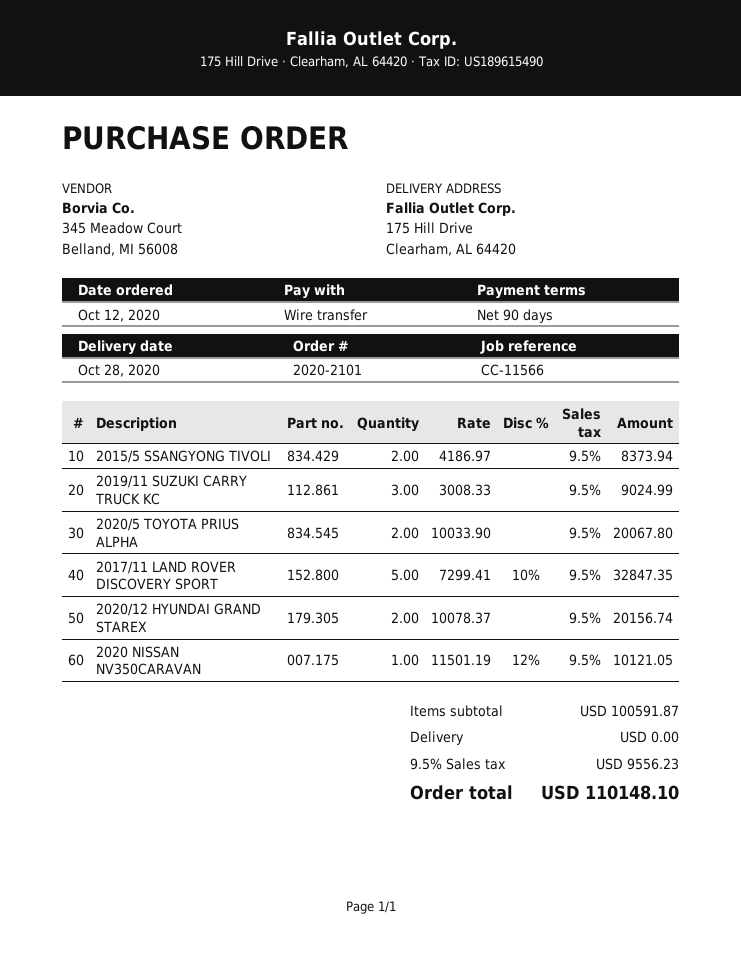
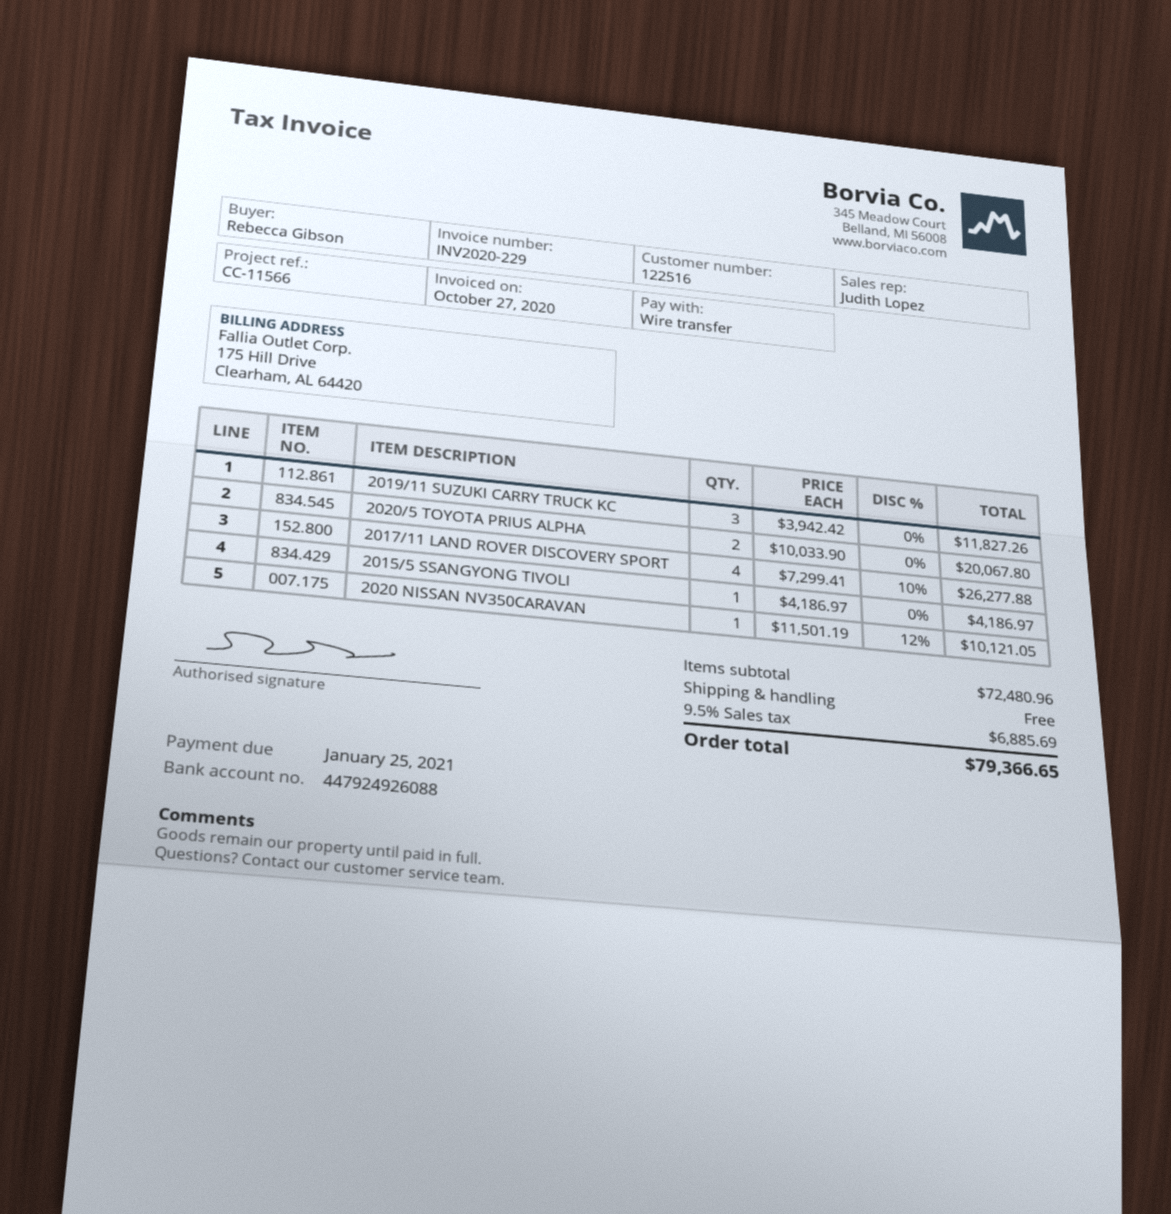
2015/5 SSANGYONG TIVOLI: 2 x 4186.97 = 8373.94 -> 1 x 4186.97 = 4186.97
2019/11 SUZUKI CARRY TRUCK KC: 3 x 3008.33 = 9024.99 -> 3 x 3942.42 = 11827.26
2017/11 LAND ROVER DISCOVERY SPORT: 5 x 7299.41 - 10% = 32847.35 -> 4 x 7299.41 - 10% = 26277.88
2020/12 HYUNDAI GRAND STAREX: 2 x 10078.37 = 20156.74 -> none
subtotal: 100591.87 -> 72480.96
tax: 9.5% = 9556.23 -> 9.5% = 6885.69
total: 110148.10 -> 79366.65

